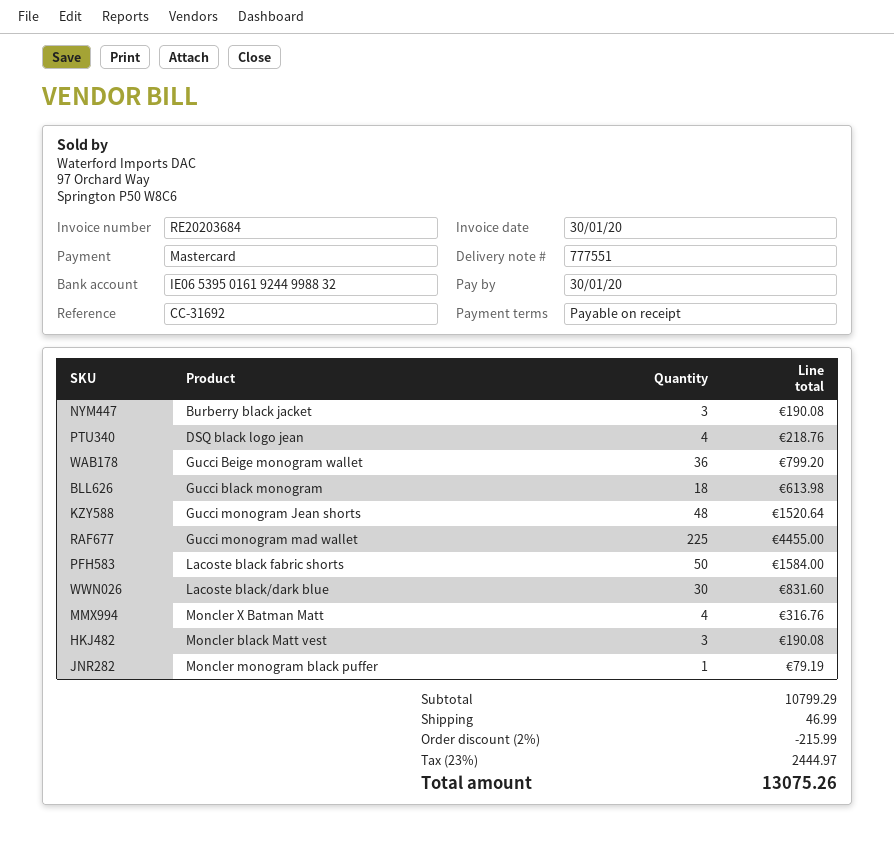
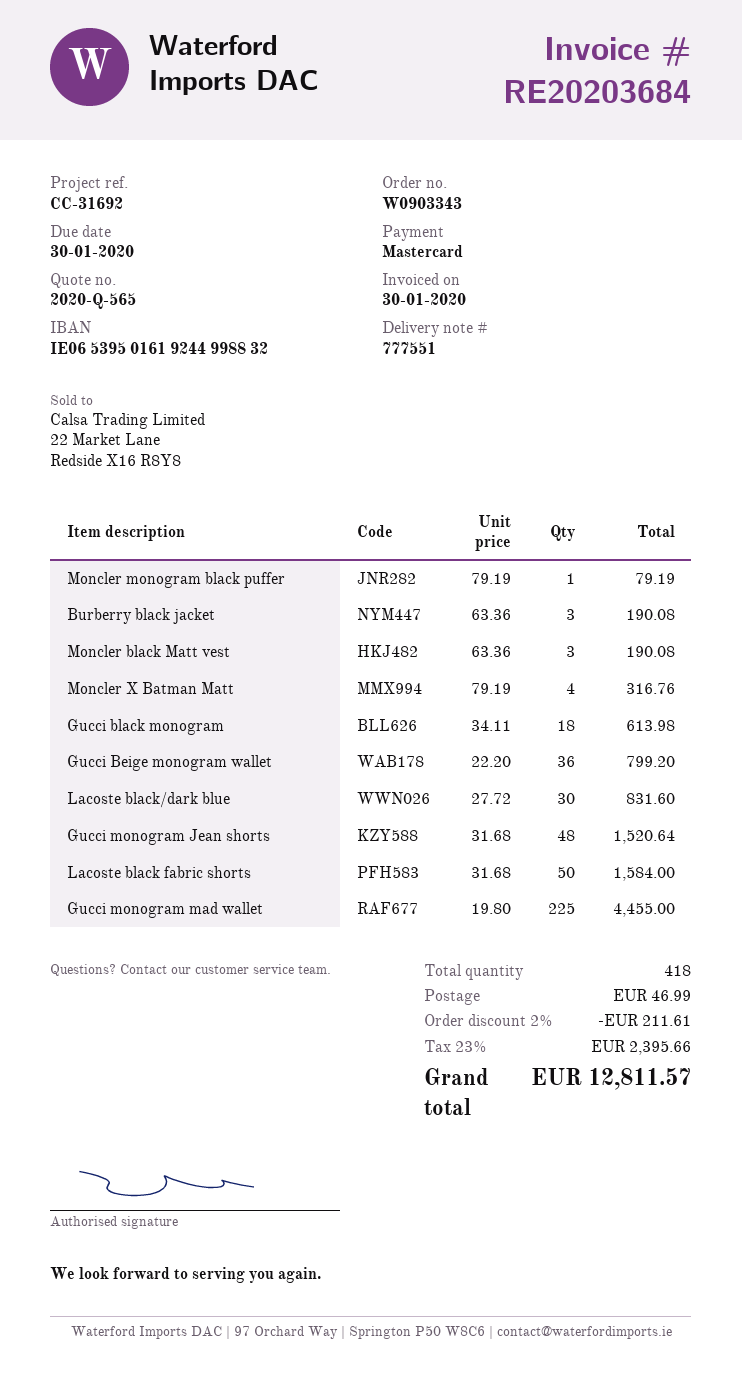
DSQ black logo jean: 4 for 218.76 -> none
discount: 2% = 215.99 -> 2% = 211.61
tax: 23% = 2444.97 -> 23% = 2395.66
total: 13075.26 -> 12811.57

